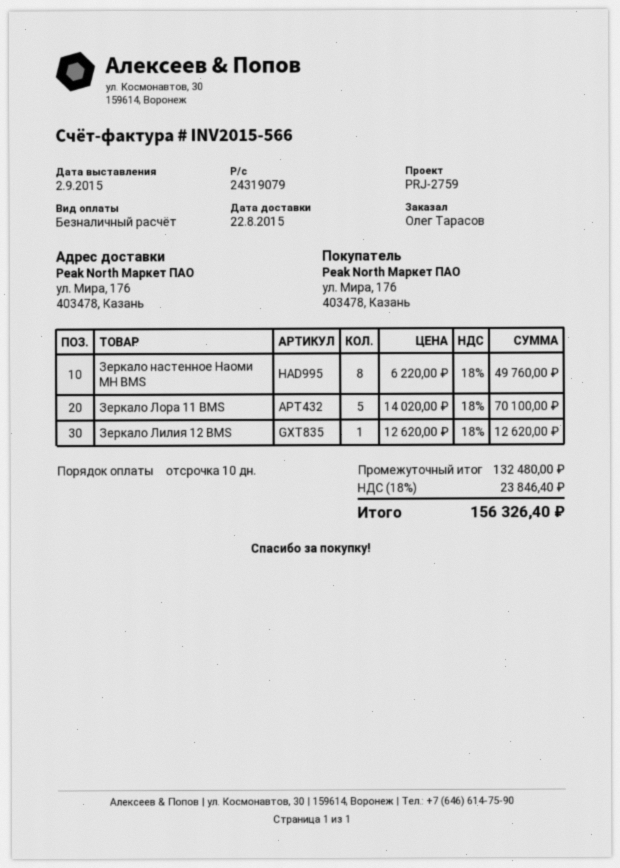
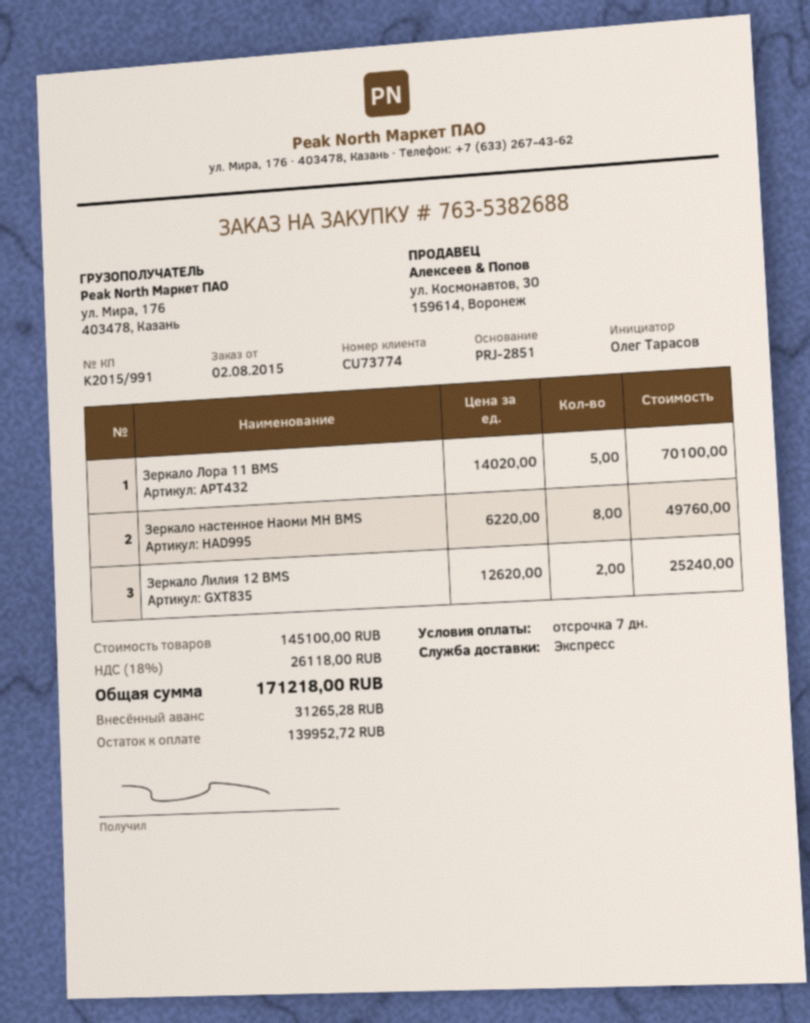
payment terms: 10 days -> 7 days
reference: PRJ-2759 -> PRJ-2851
Зеркало Лилия 12 BMS: 1 x 12620.00 = 12620.00 -> 2 x 12620.00 = 25240.00
subtotal: 132480.00 -> 145100.00
tax: 18% = 23846.40 -> 18% = 26118.00
total: 156326.40 -> 171218.00

